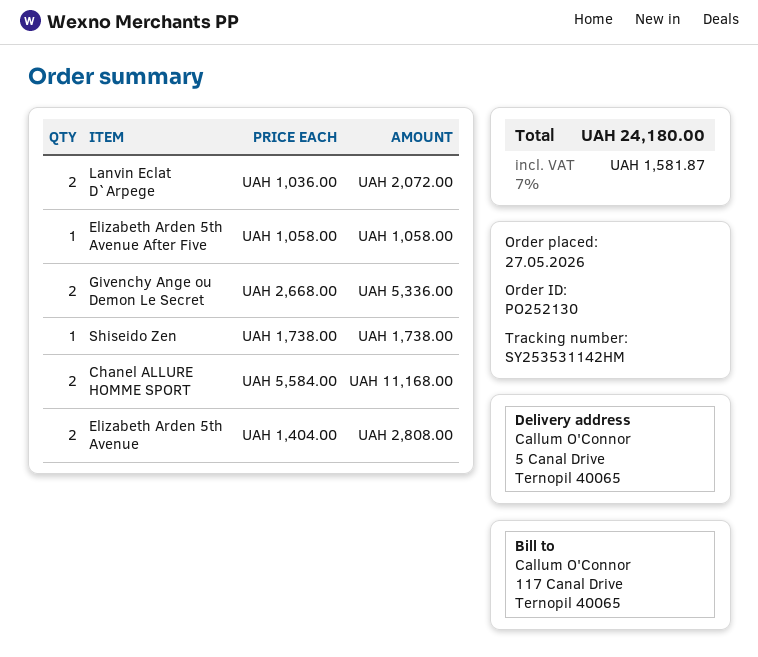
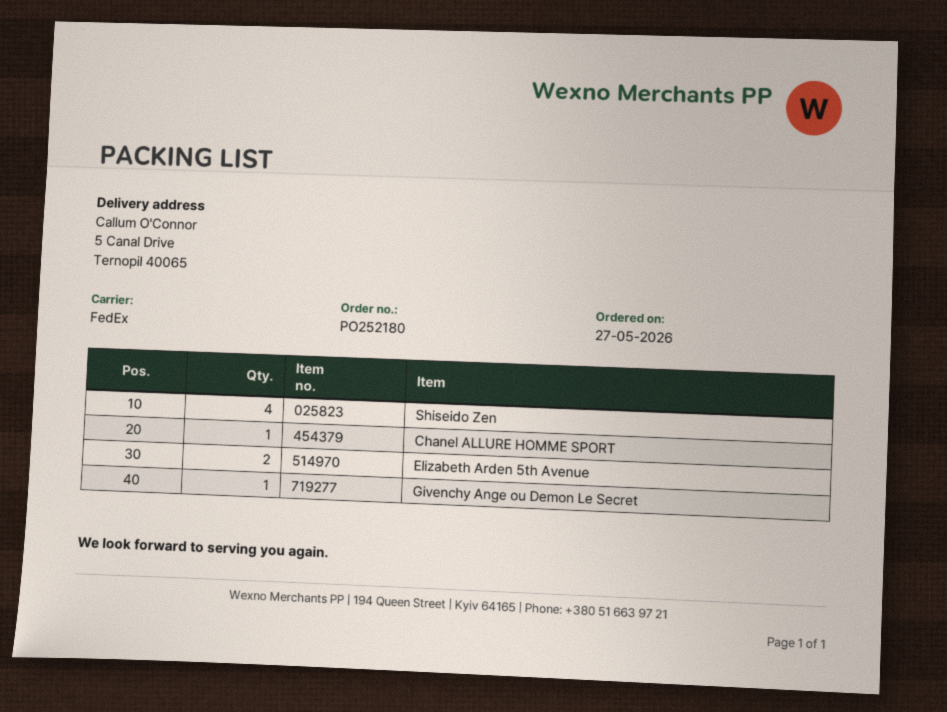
order number: PO252130 -> PO252180
Lanvin Eclat D`Arpege: 2 -> none
Elizabeth Arden 5th Avenue After Five: 1 -> none
Givenchy Ange ou Demon Le Secret: 2 -> 1
Shiseido Zen: 1 -> 4
Chanel ALLURE HOMME SPORT: 2 -> 1

